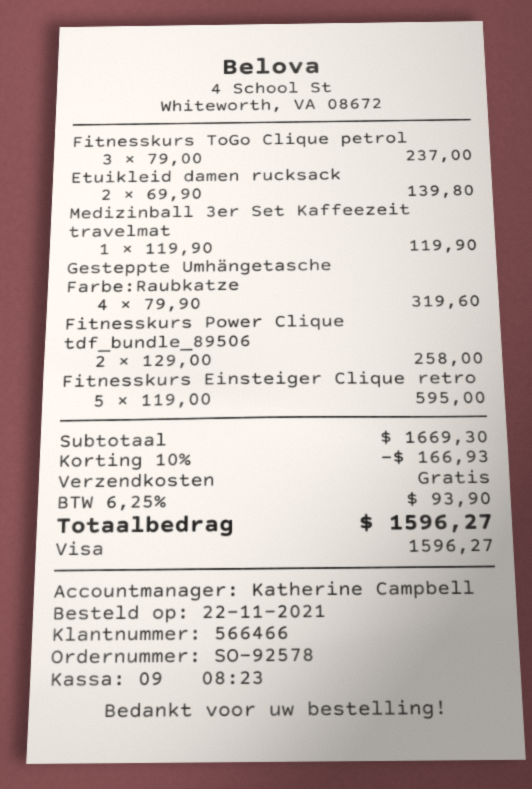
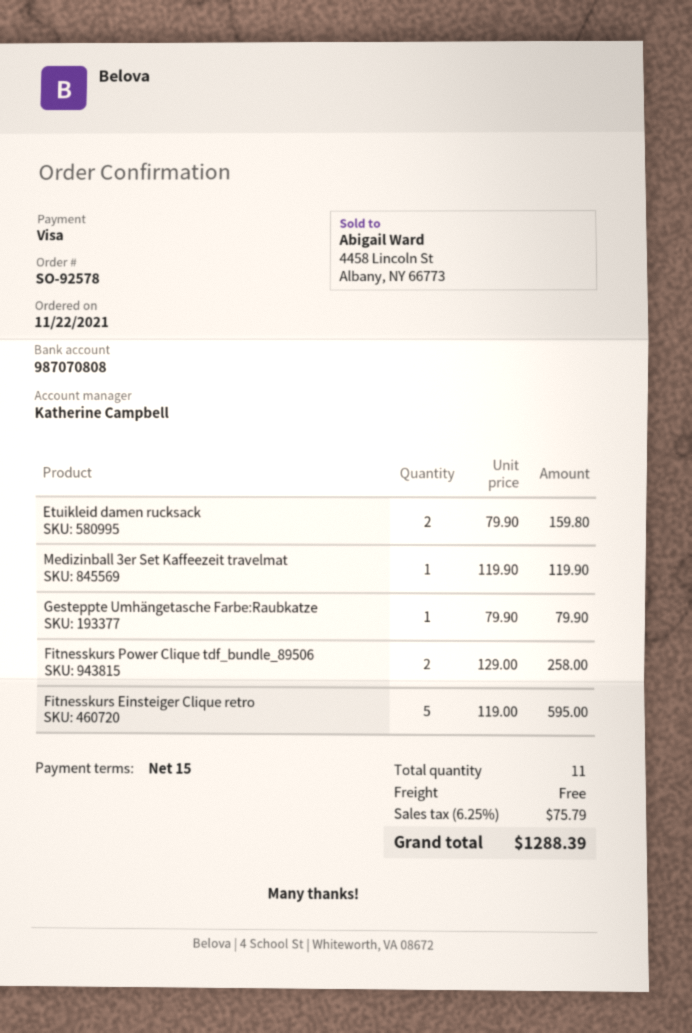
Fitnesskurs ToGo Clique petrol: 3 x 79.00 = 237.00 -> none
Etuikleid damen rucksack: 2 x 69.90 = 139.80 -> 2 x 79.90 = 159.80
Gesteppte Umhängetasche Farbe:Raubkatze: 4 x 79.90 = 319.60 -> 1 x 79.90 = 79.90
discount: 10% = 166.93 -> none
tax: 6.25% = 93.90 -> 6.25% = 75.79
total: 1596.27 -> 1288.39

